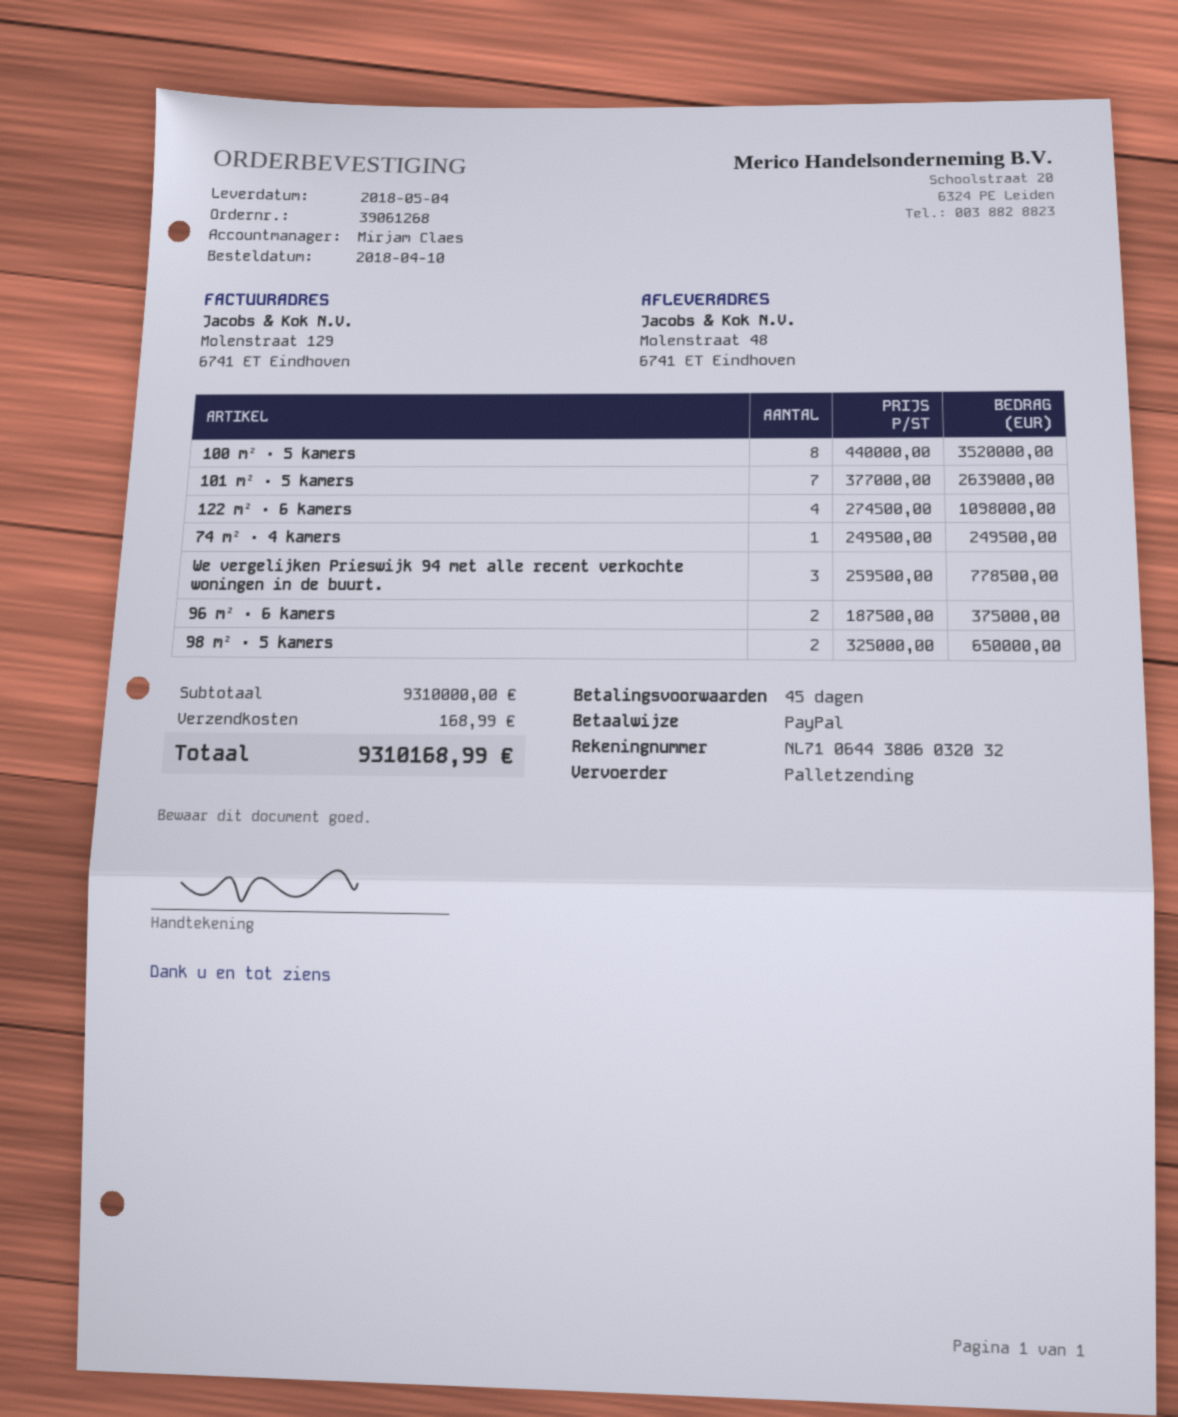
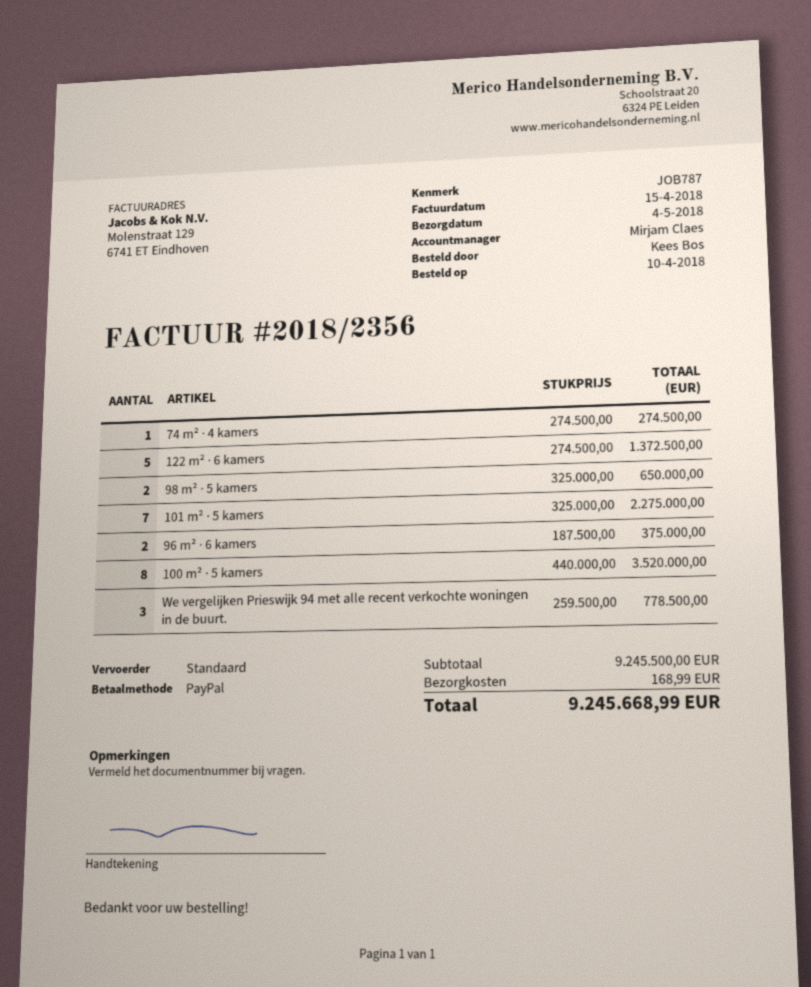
shipping method: pallet freight -> standard
101 m² · 5 kamers: 7 x 377000.00 = 2639000.00 -> 7 x 325000.00 = 2275000.00
122 m² · 6 kamers: 4 x 274500.00 = 1098000.00 -> 5 x 274500.00 = 1372500.00
74 m² · 4 kamers: 1 x 249500.00 = 249500.00 -> 1 x 274500.00 = 274500.00
subtotal: 9310000.00 -> 9245500.00
total: 9310168.99 -> 9245668.99

